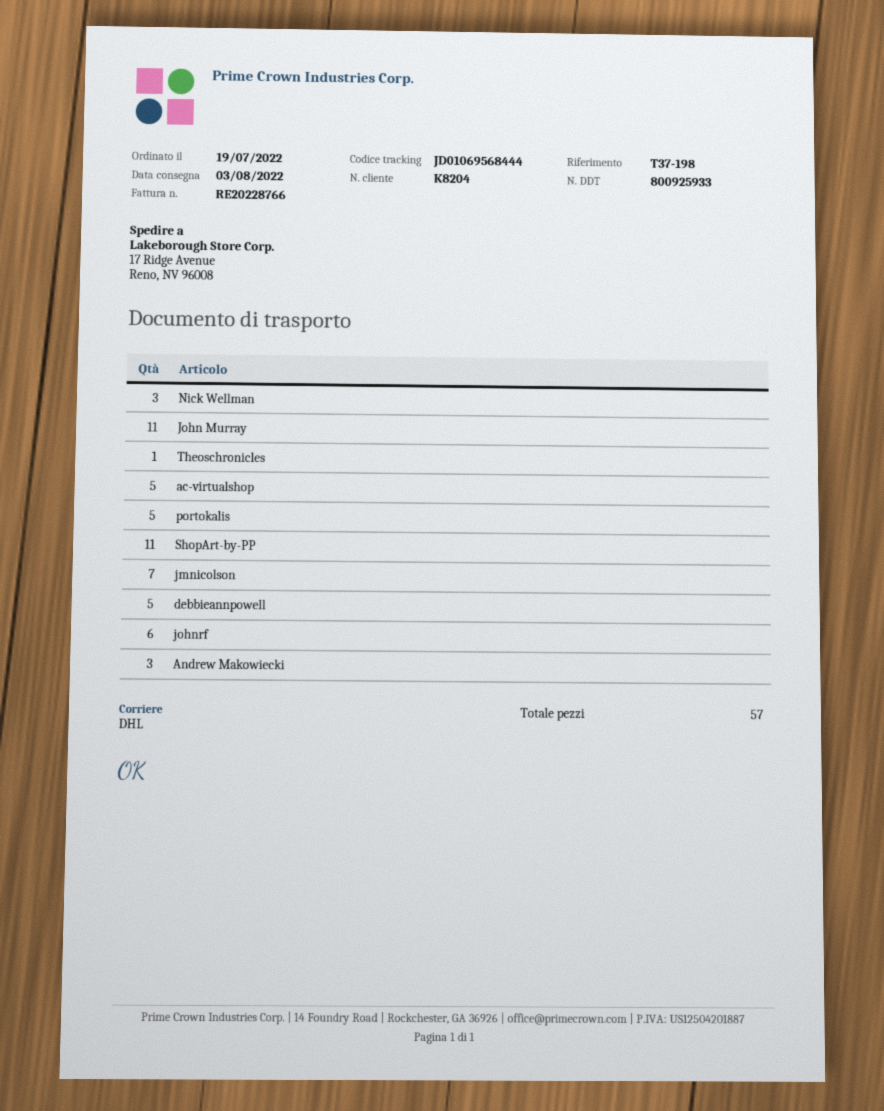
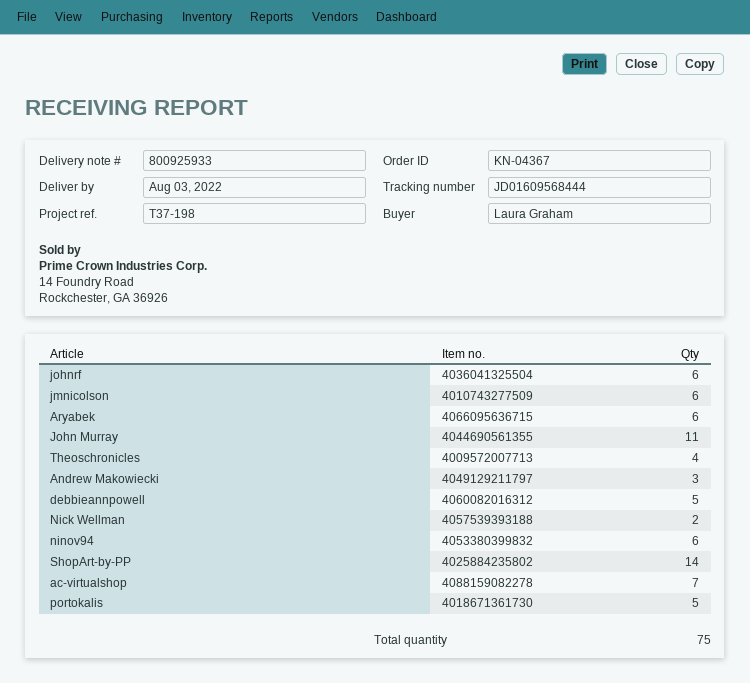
tracking number: JD01069568444 -> JD01609568444
Nick Wellman: 3 -> 2
Theoschronicles: 1 -> 4
ac-virtualshop: 5 -> 7
ShopArt-by-PP: 11 -> 14
jmnicolson: 7 -> 6
Aryabek: none -> 6
ninov94: none -> 6
total quantity: 57 -> 75

